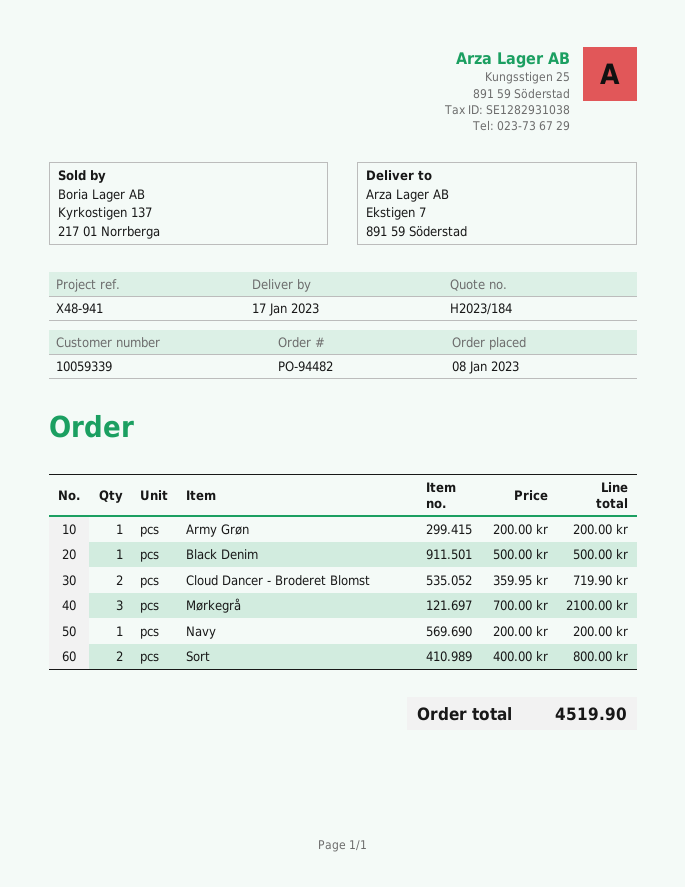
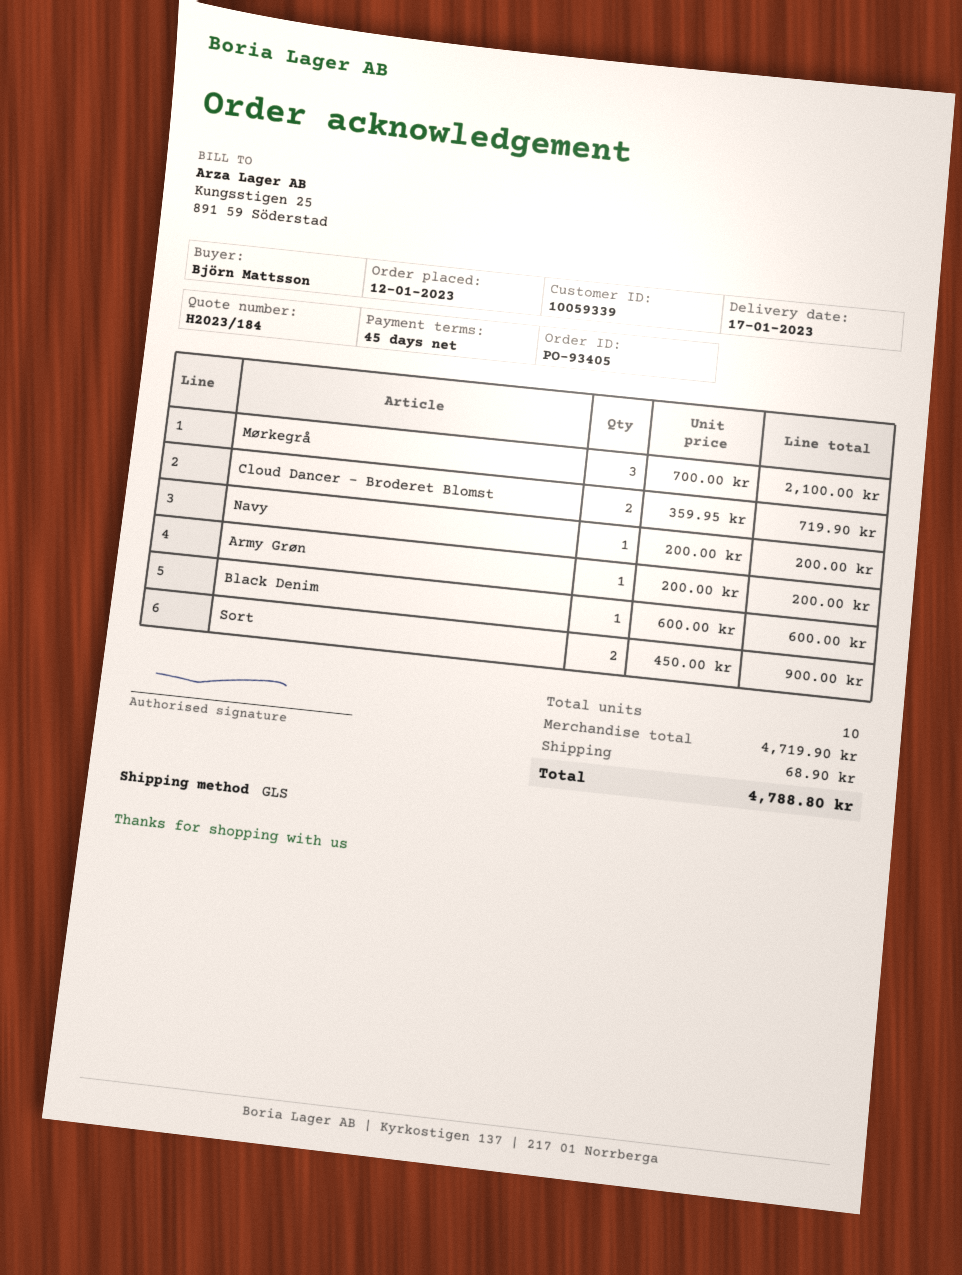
order number: PO-94482 -> PO-93405
order date: 2023-01-08 -> 2023-01-12
Black Denim: 1 x 500.00 = 500.00 -> 1 x 600.00 = 600.00
Sort: 2 x 400.00 = 800.00 -> 2 x 450.00 = 900.00
shipping: none -> 68.90
total: 4519.90 -> 4788.80

